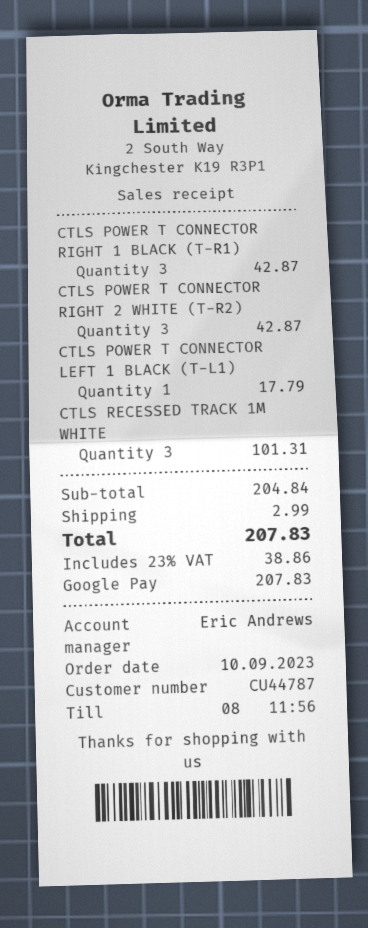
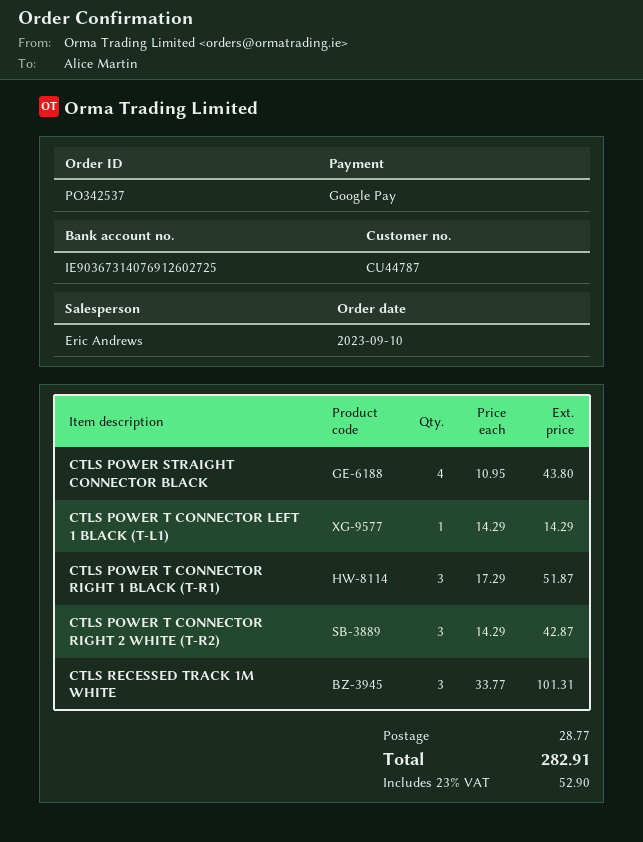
CTLS POWER T CONNECTOR RIGHT 1 BLACK (T-R1): 3 for 42.87 -> 3 for 51.87
CTLS POWER T CONNECTOR LEFT 1 BLACK (T-L1): 1 for 17.79 -> 1 for 14.29
CTLS POWER STRAIGHT CONNECTOR BLACK: none -> 4 for 43.80
shipping: 2.99 -> 28.77
tax: 23% = 38.86 -> 23% = 52.90
total: 207.83 -> 282.91

